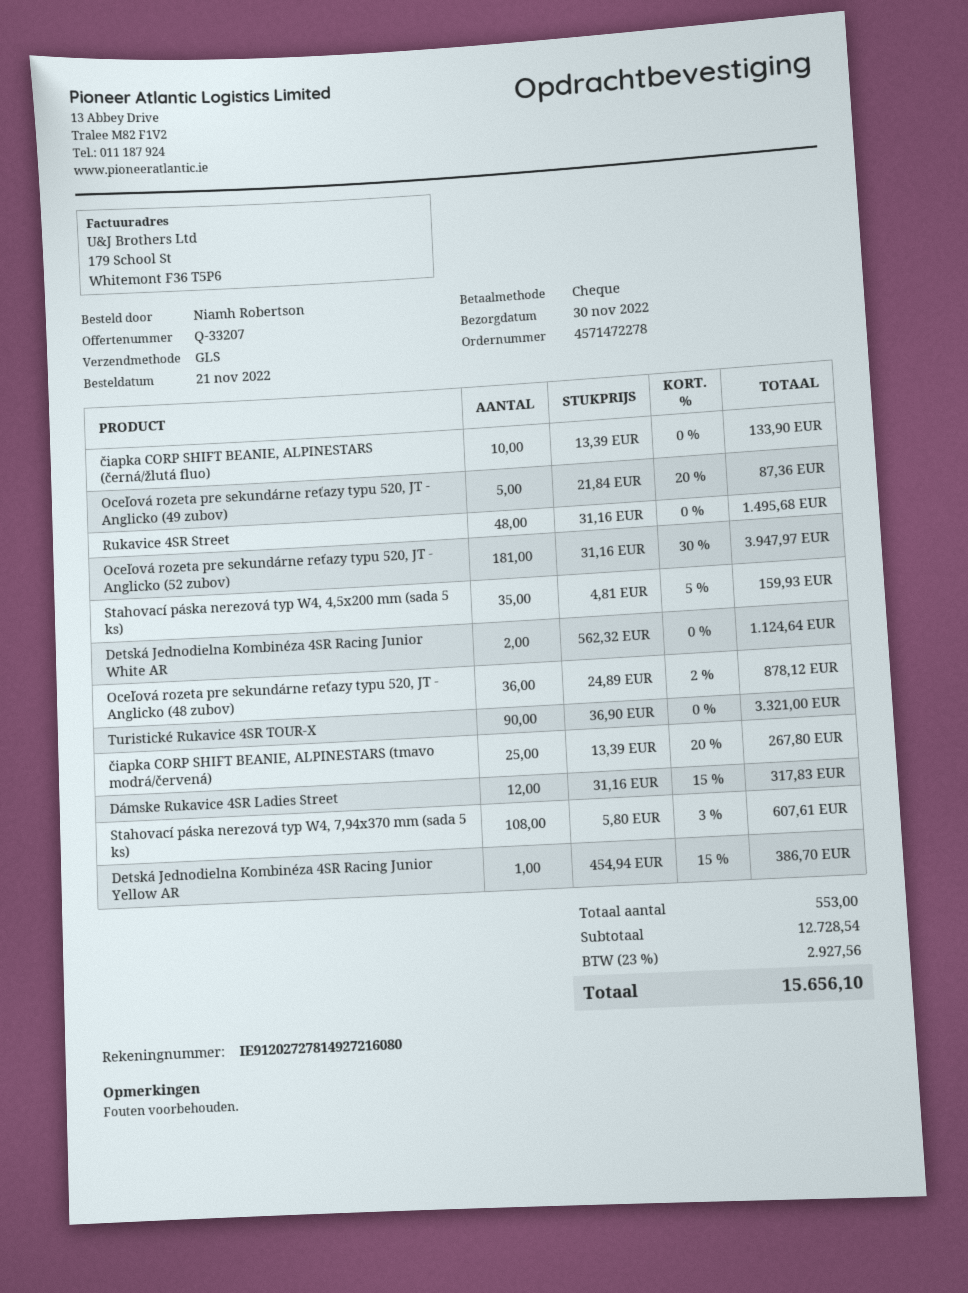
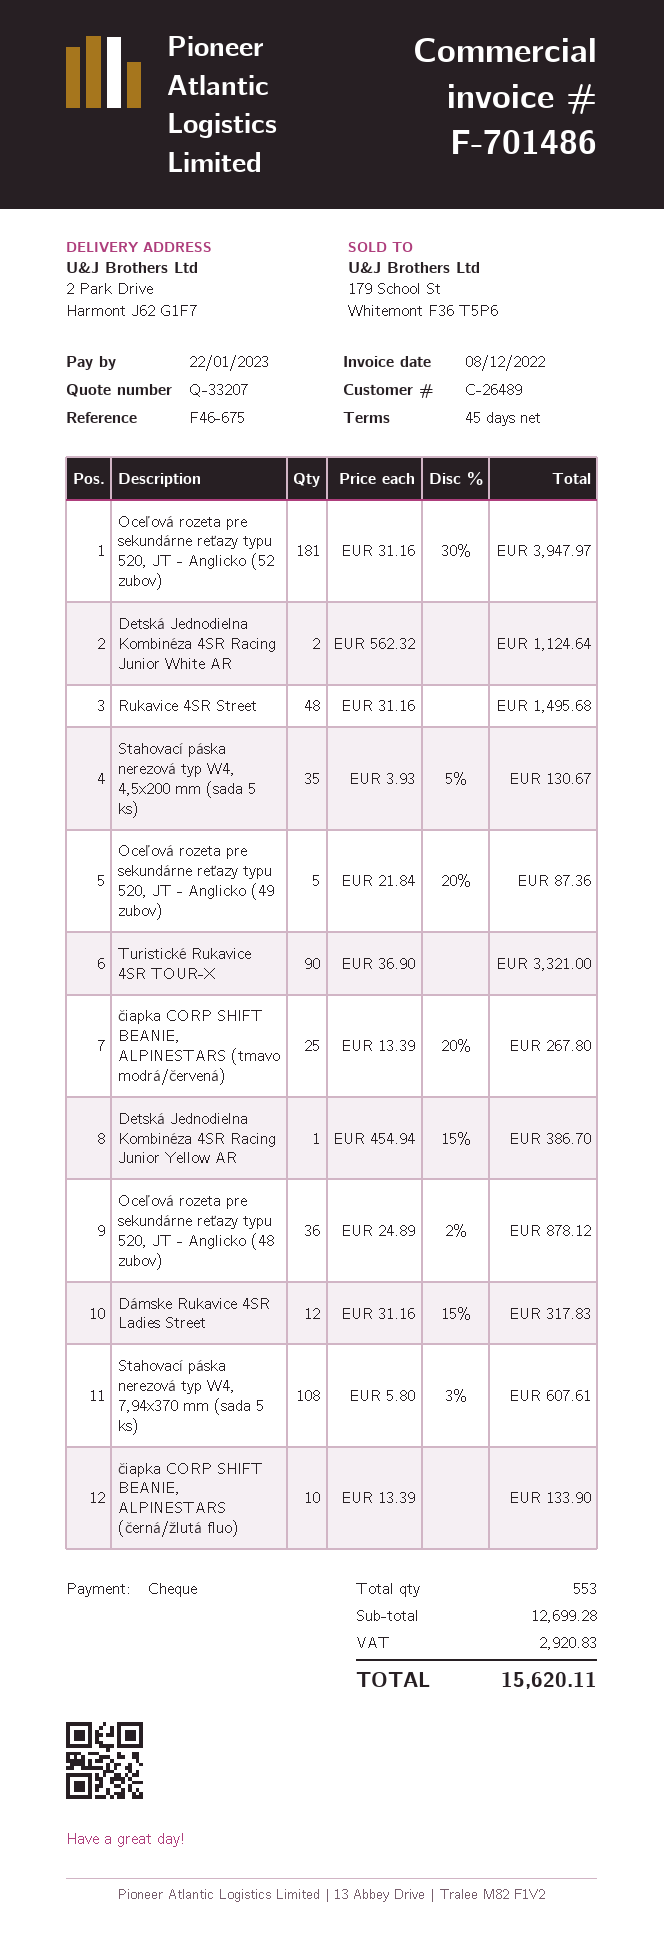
Stahovací páska nerezová typ W4, 4,5x200 mm (sada 5 ks): 35 x 4.81 - 5% = 159.93 -> 35 x 3.93 - 5% = 130.67
subtotal: 12728.54 -> 12699.28
tax: 2927.56 -> 2920.83
total: 15656.10 -> 15620.11

